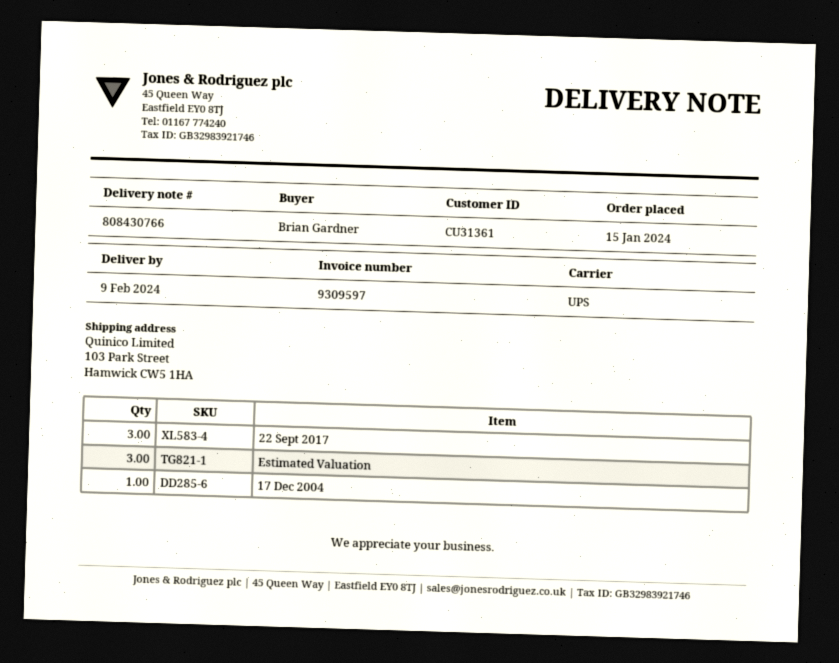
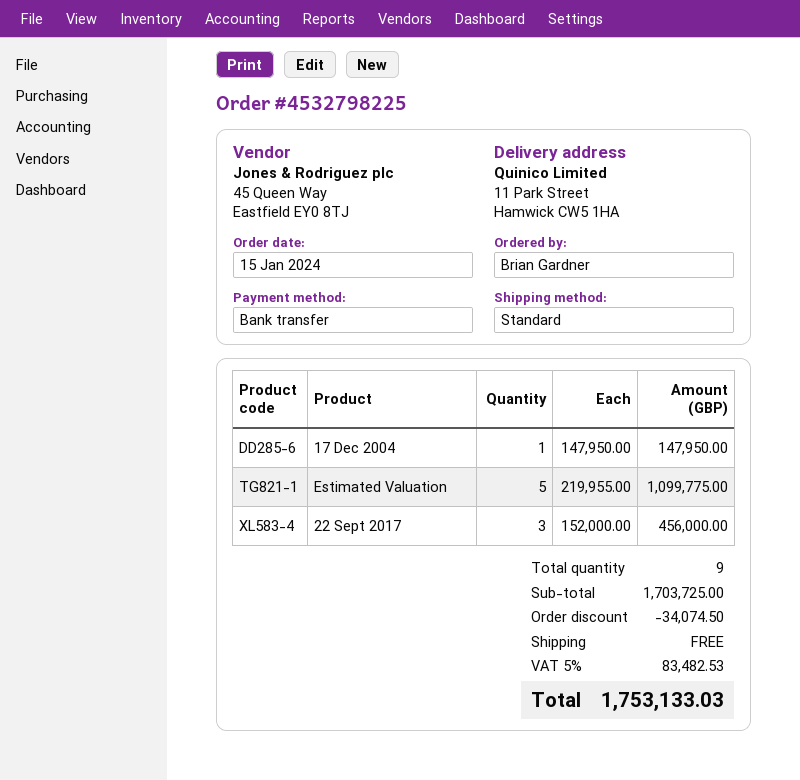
shipping method: UPS -> standard
ship to: 103 Park Street, Hamwick CW5 1HA -> 11 Park Street, Hamwick CW5 1HA
Estimated Valuation: 3 -> 5

